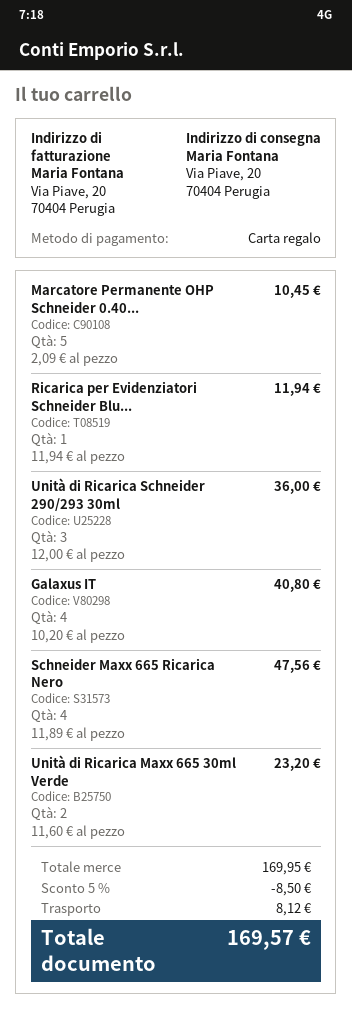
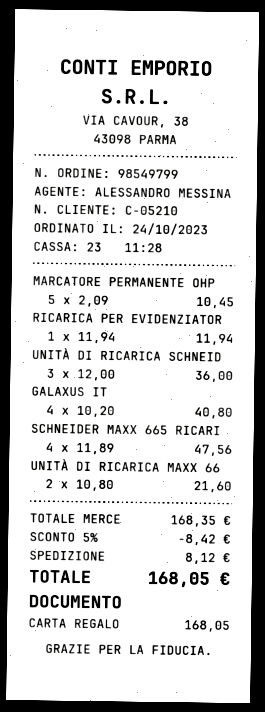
Unità di Ricarica Maxx 665 30ml Verde: 2 x 11.60 = 23.20 -> 2 x 10.80 = 21.60
subtotal: 169.95 -> 168.35
discount: 5% = 8.50 -> 5% = 8.42
total: 169.57 -> 168.05

